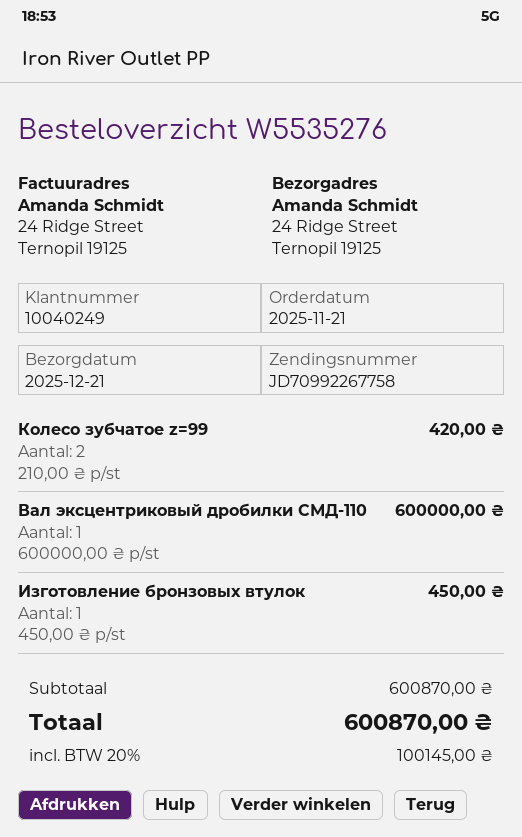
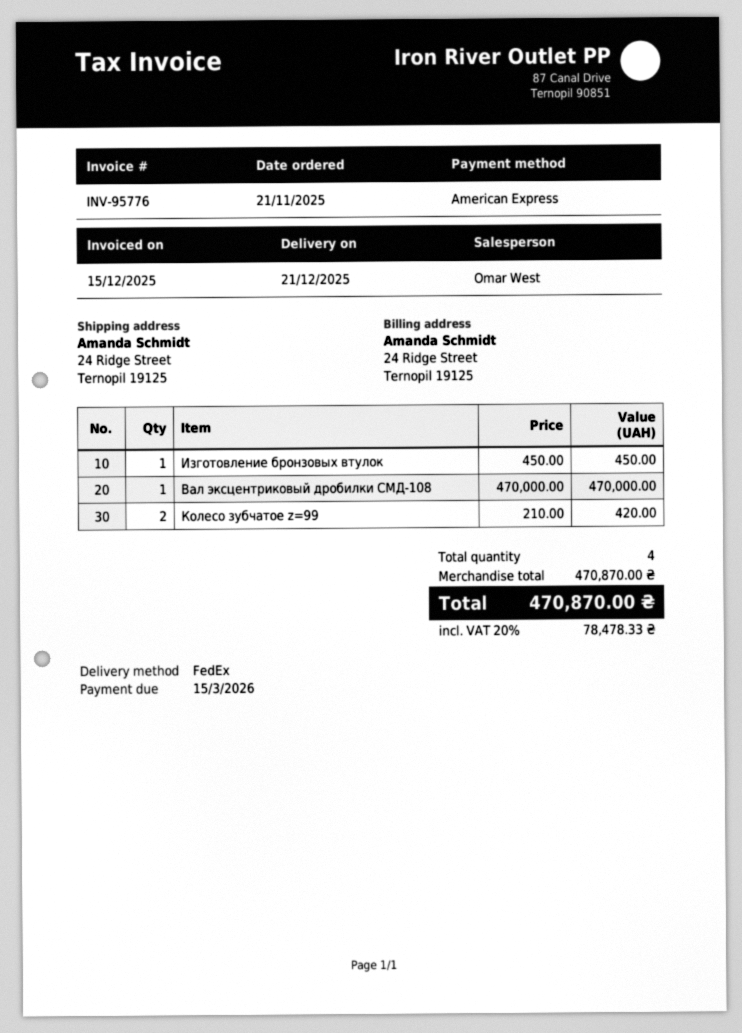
Вал эксцентриковый дробилки СМД-110: 1 x 600000.00 = 600000.00 -> none
Вал эксцентриковый дробилки СМД-108: none -> 1 x 470000.00 = 470000.00
subtotal: 600870.00 -> 470870.00
tax: 20% = 100145.00 -> 20% = 78478.33
total: 600870.00 -> 470870.00

